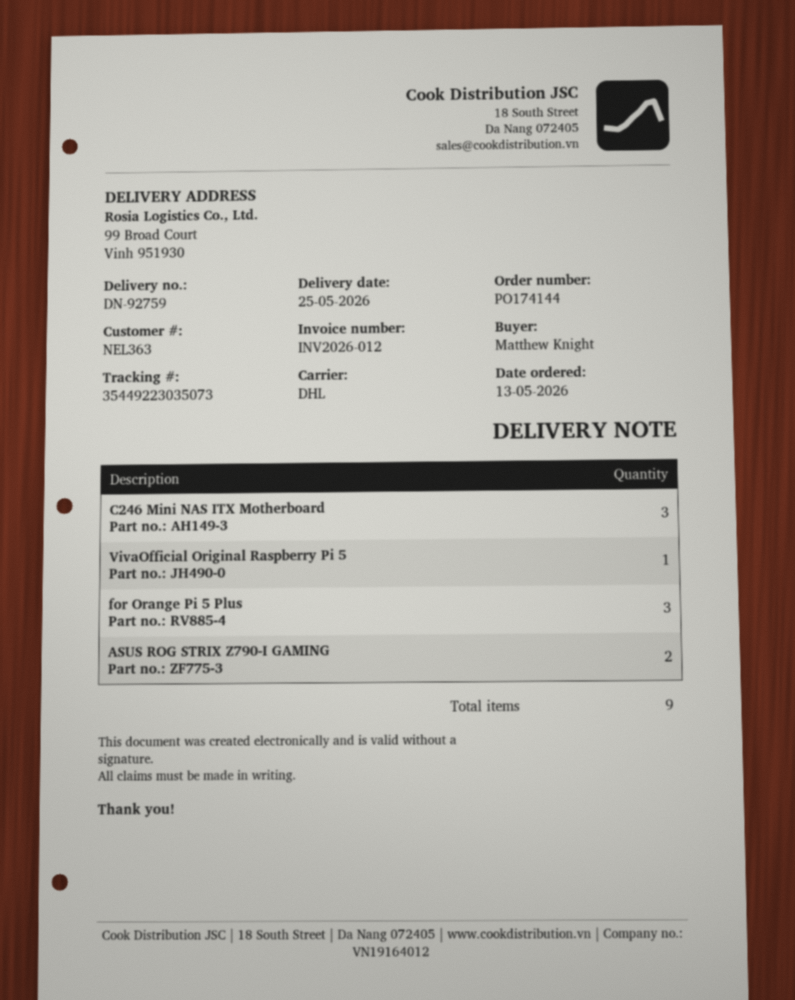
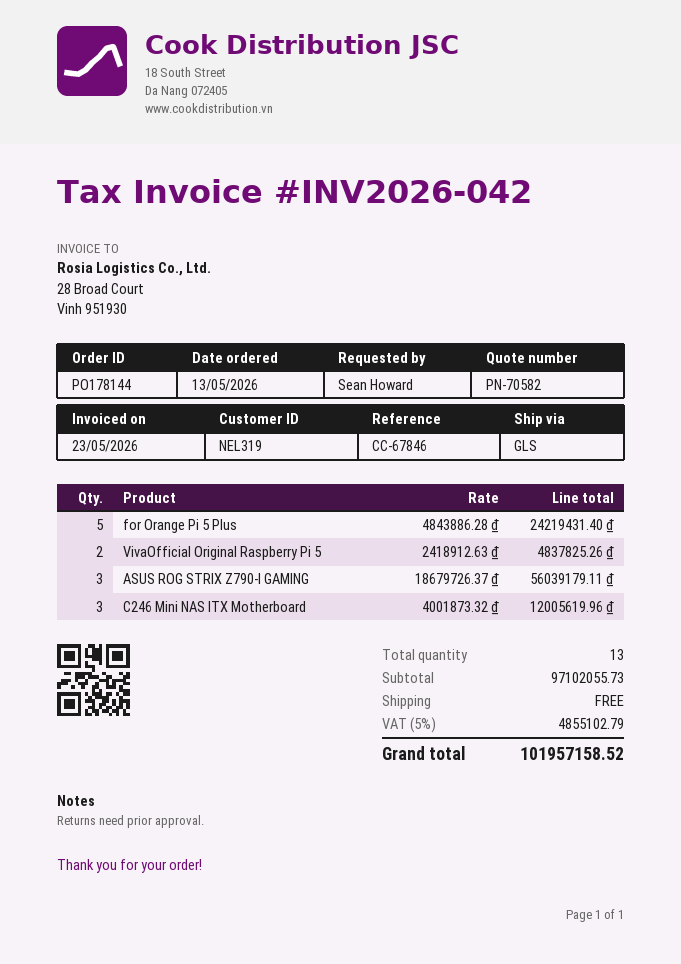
order number: PO174144 -> PO178144
invoice number: INV2026-012 -> INV2026-042
customer number: NEL363 -> NEL319
ordered by: Matthew Knight -> Sean Howard
shipping method: DHL -> GLS
VivaOfficial Original Raspberry Pi 5: 1 -> 2
for Orange Pi 5 Plus: 3 -> 5
ASUS ROG STRIX Z790-I GAMING: 2 -> 3
total quantity: 9 -> 13

